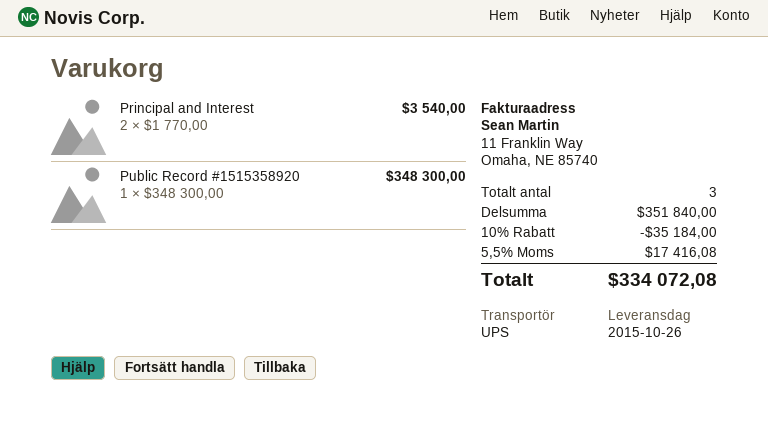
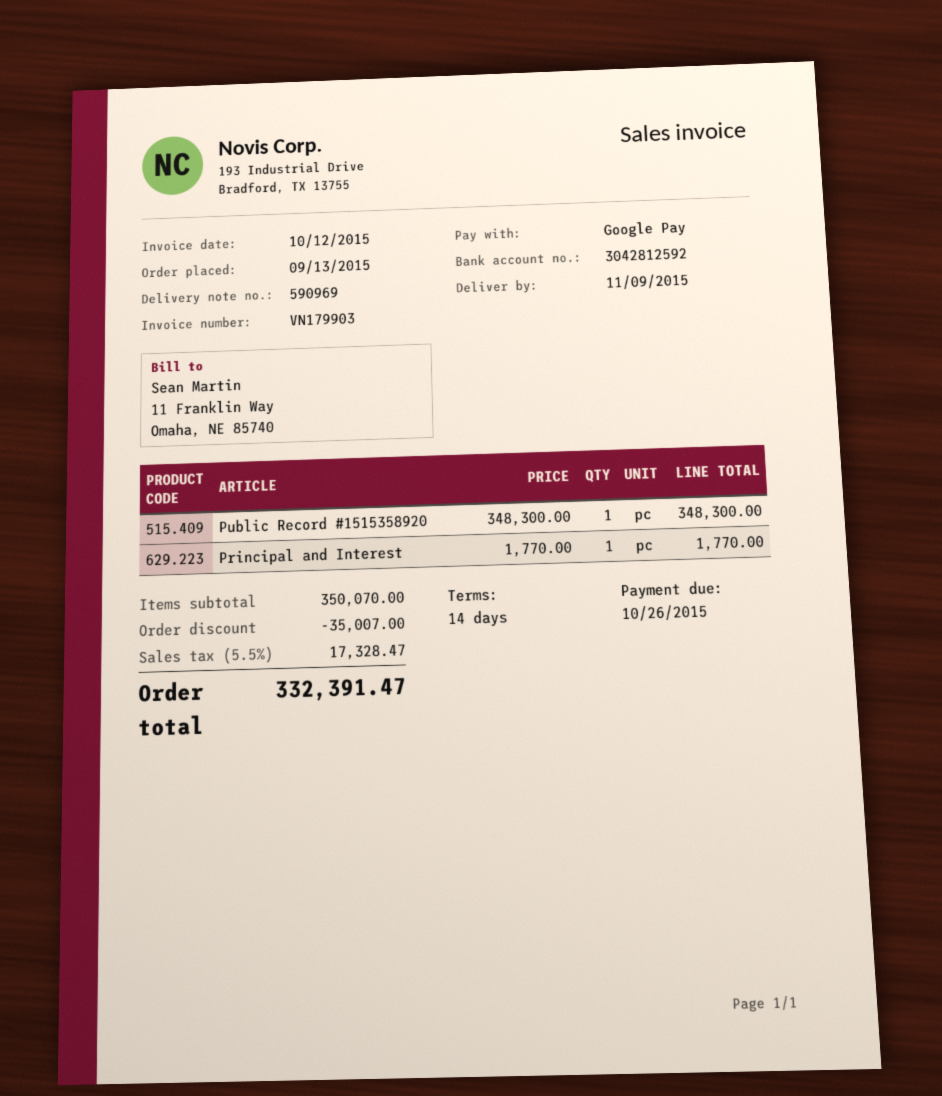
delivery date: 2015-10-26 -> 2015-11-09
Principal and Interest: 2 x 1770.00 = 3540.00 -> 1 x 1770.00 = 1770.00
subtotal: 351840.00 -> 350070.00
discount: 35184.00 -> 35007.00
tax: 5.5% = 17416.08 -> 5.5% = 17328.47
total: 334072.08 -> 332391.47

